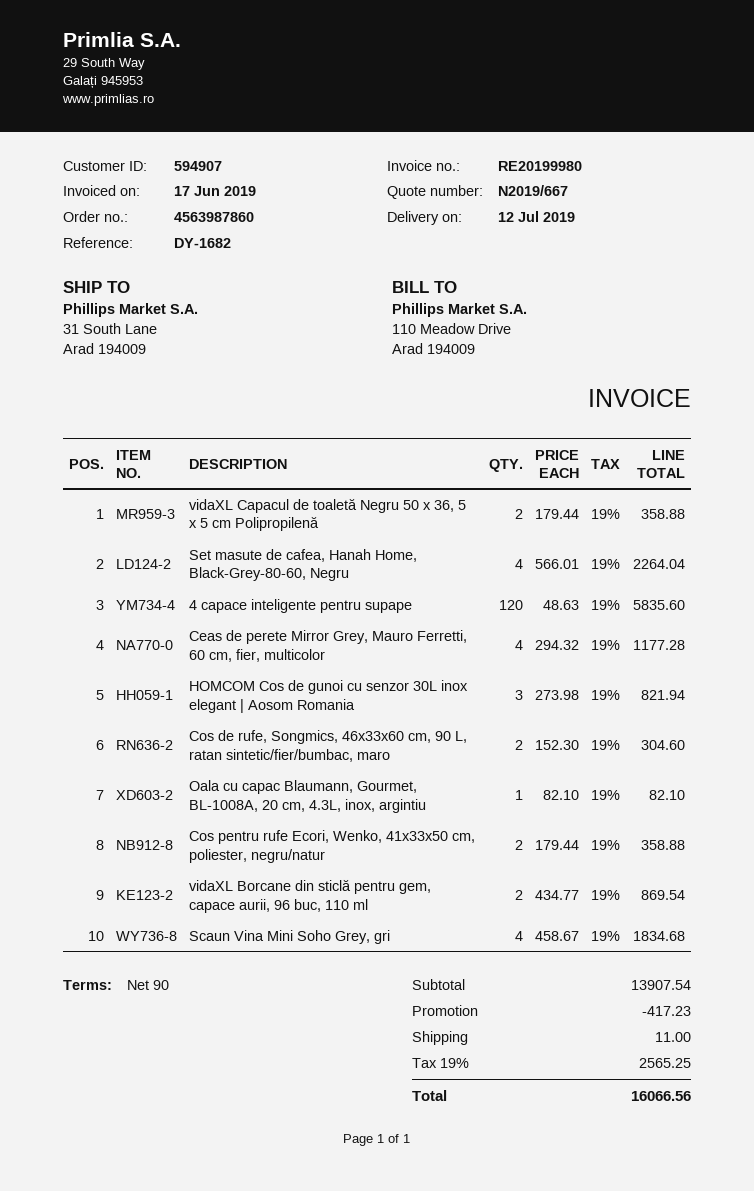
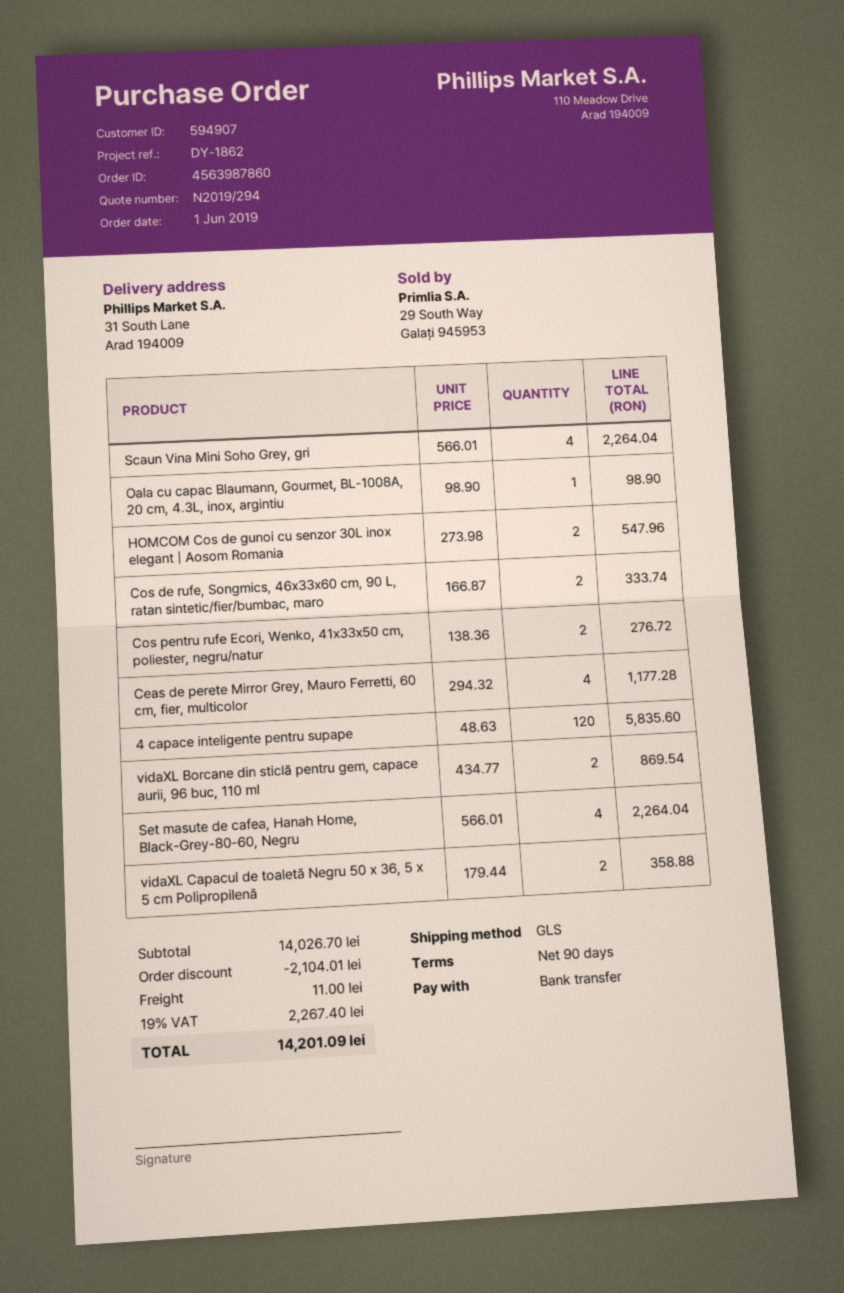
quote number: N2019/667 -> N2019/294
reference: DY-1682 -> DY-1862
HOMCOM Cos de gunoi cu senzor 30L inox elegant | Aosom Romania: 3 x 273.98 = 821.94 -> 2 x 273.98 = 547.96
Cos de rufe, Songmics, 46x33x60 cm, 90 L, ratan sintetic/fier/bumbac, maro: 2 x 152.30 = 304.60 -> 2 x 166.87 = 333.74
Oala cu capac Blaumann, Gourmet, BL-1008A, 20 cm, 4.3L, inox, argintiu: 1 x 82.10 = 82.10 -> 1 x 98.90 = 98.90
Cos pentru rufe Ecori, Wenko, 41x33x50 cm, poliester, negru/natur: 2 x 179.44 = 358.88 -> 2 x 138.36 = 276.72
Scaun Vina Mini Soho Grey, gri: 4 x 458.67 = 1834.68 -> 4 x 566.01 = 2264.04
subtotal: 13907.54 -> 14026.70
discount: 417.23 -> 2104.01
tax: 19% = 2565.25 -> 19% = 2267.40
total: 16066.56 -> 14201.09

